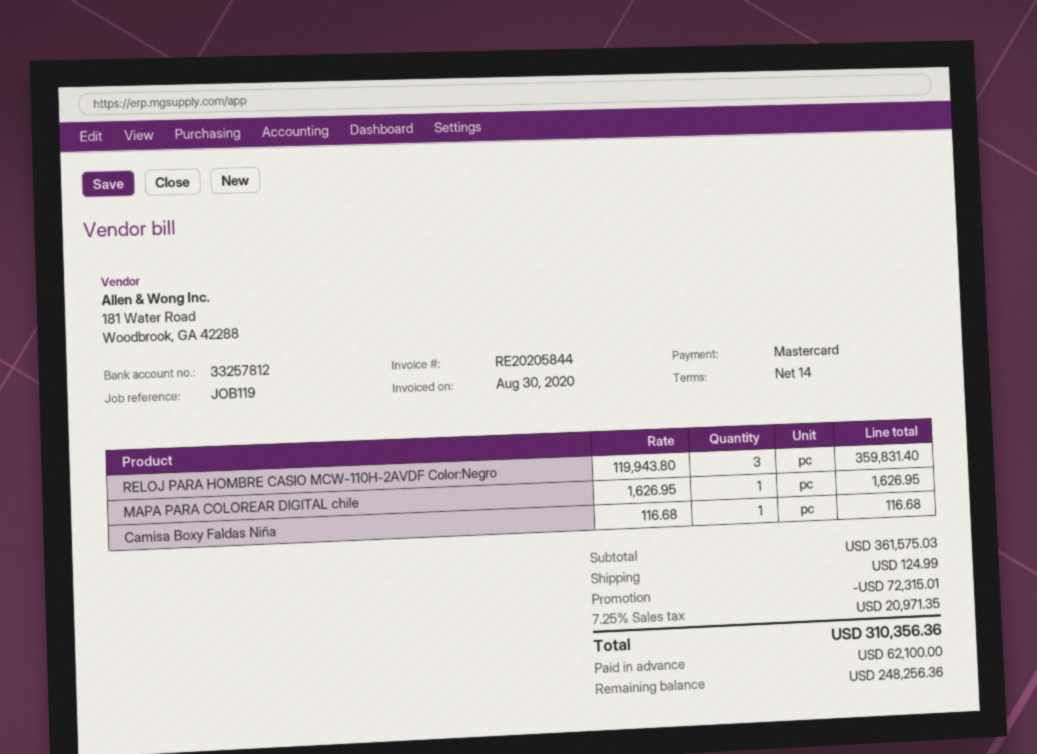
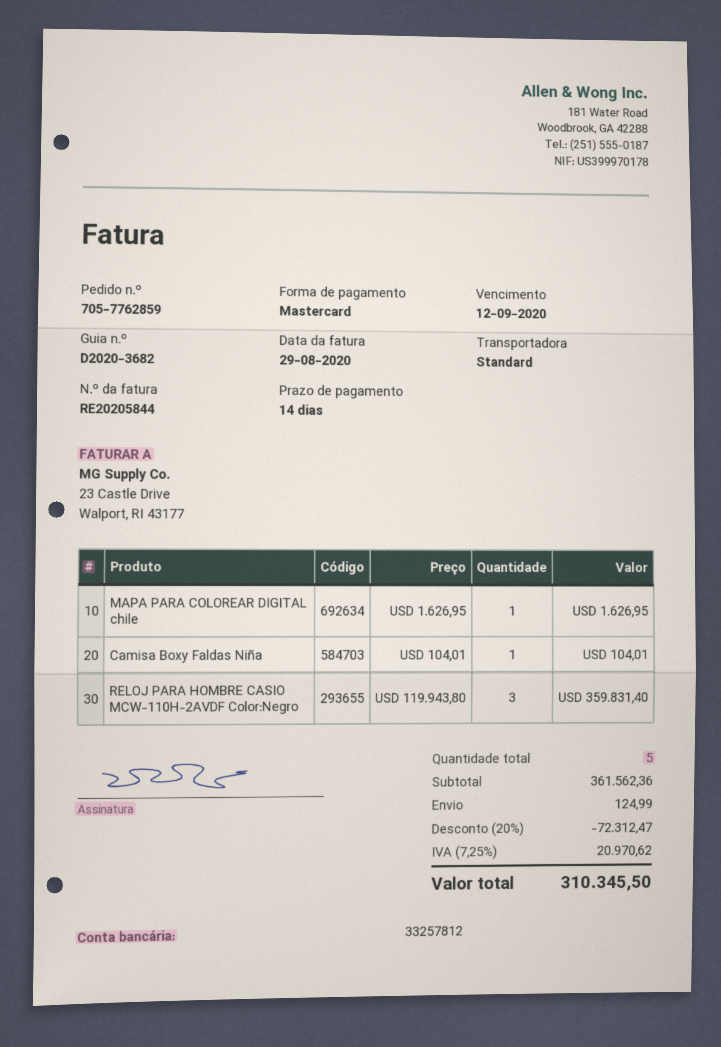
invoice date: 2020-08-30 -> 2020-08-29
Camisa Boxy Faldas Niña: 1 x 116.68 = 116.68 -> 1 x 104.01 = 104.01
subtotal: 361575.03 -> 361562.36
discount: 72315.01 -> 72312.47
tax: 7.25% = 20971.35 -> 7.25% = 20970.62
total: 310356.36 -> 310345.50

